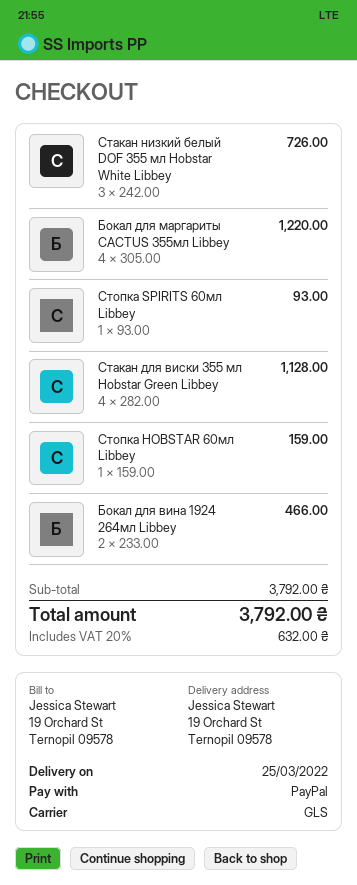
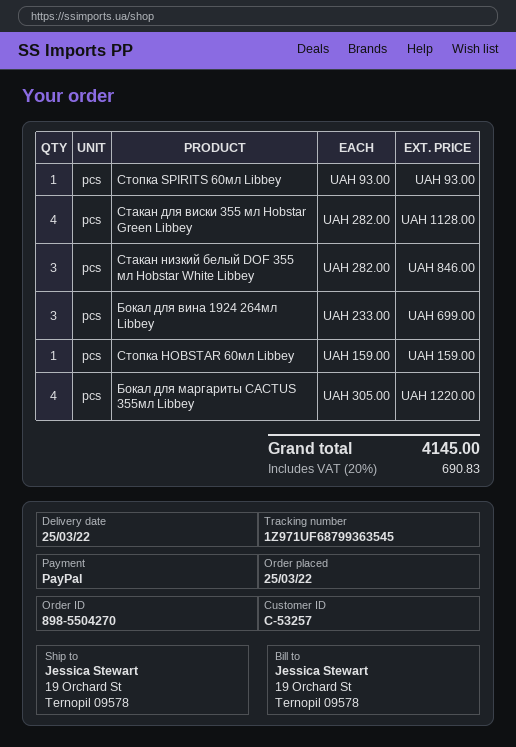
Стакан низкий белый DOF 355 мл Hobstar White Libbey: 3 x 242.00 = 726.00 -> 3 x 282.00 = 846.00
Бокал для вина 1924 264мл Libbey: 2 x 233.00 = 466.00 -> 3 x 233.00 = 699.00
tax: 20% = 632.00 -> 20% = 690.83
total: 3792.00 -> 4145.00

